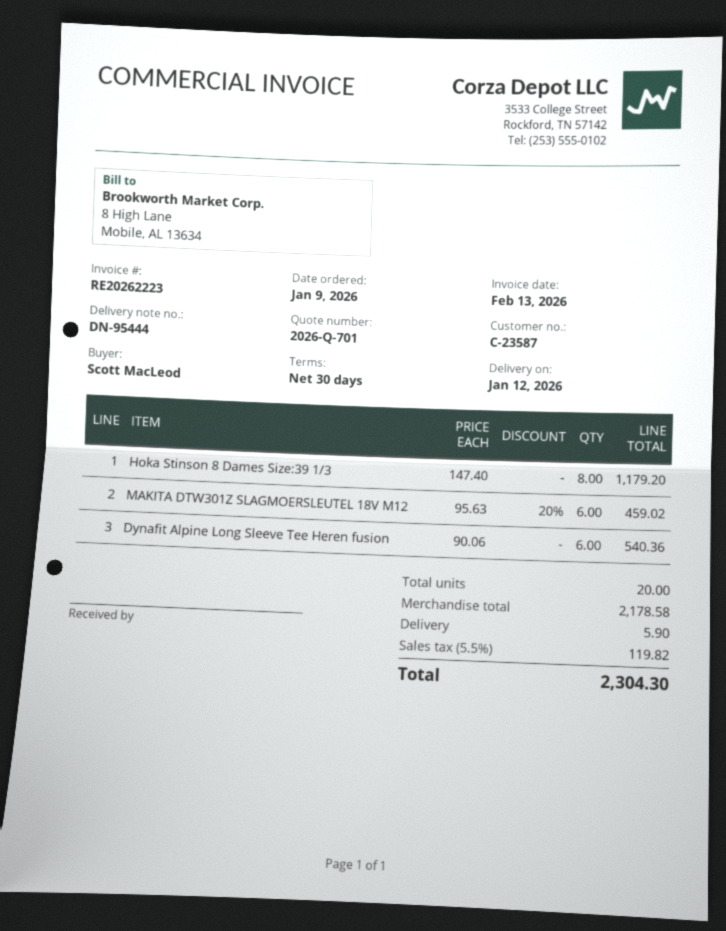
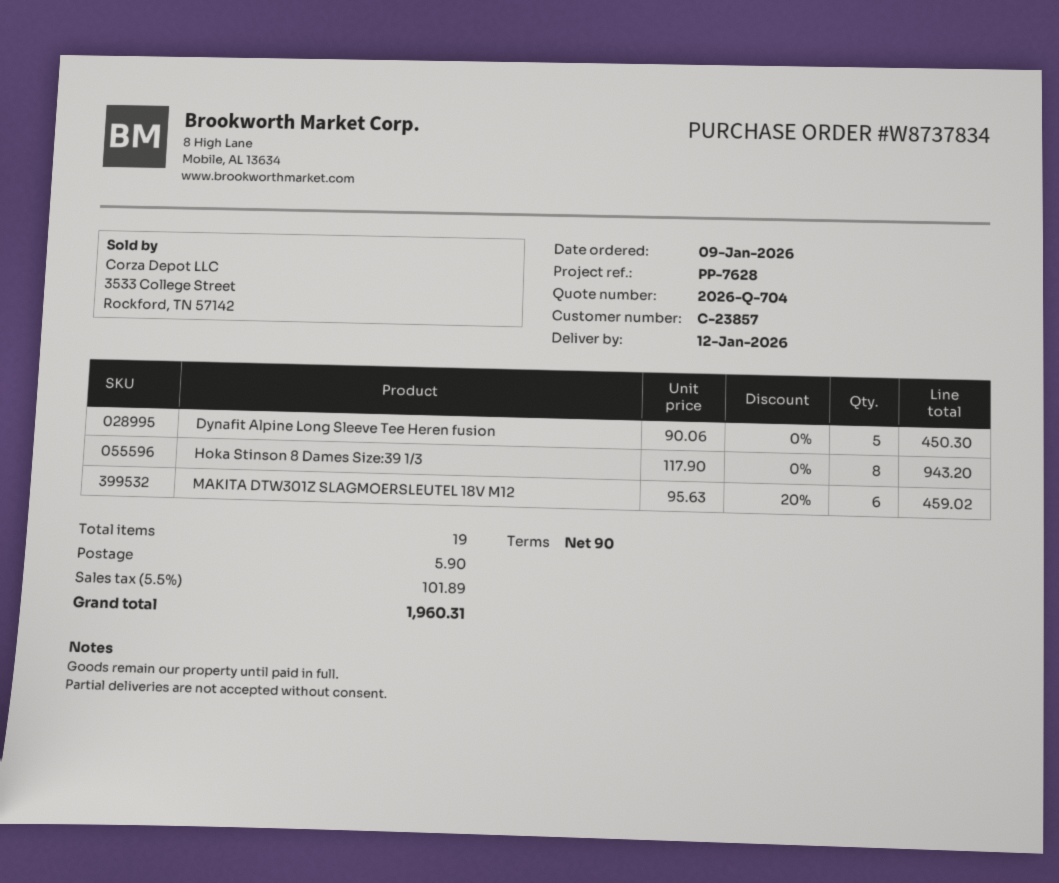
quote number: 2026-Q-701 -> 2026-Q-704
payment terms: 30 days -> 90 days
customer number: C-23587 -> C-23857
Hoka Stinson 8 Dames Size:39 1/3: 8 x 147.40 = 1179.20 -> 8 x 117.90 = 943.20
Dynafit Alpine Long Sleeve Tee Heren fusion: 6 x 90.06 = 540.36 -> 5 x 90.06 = 450.30
total quantity: 20 -> 19
tax: 5.5% = 119.82 -> 5.5% = 101.89
total: 2304.30 -> 1960.31

